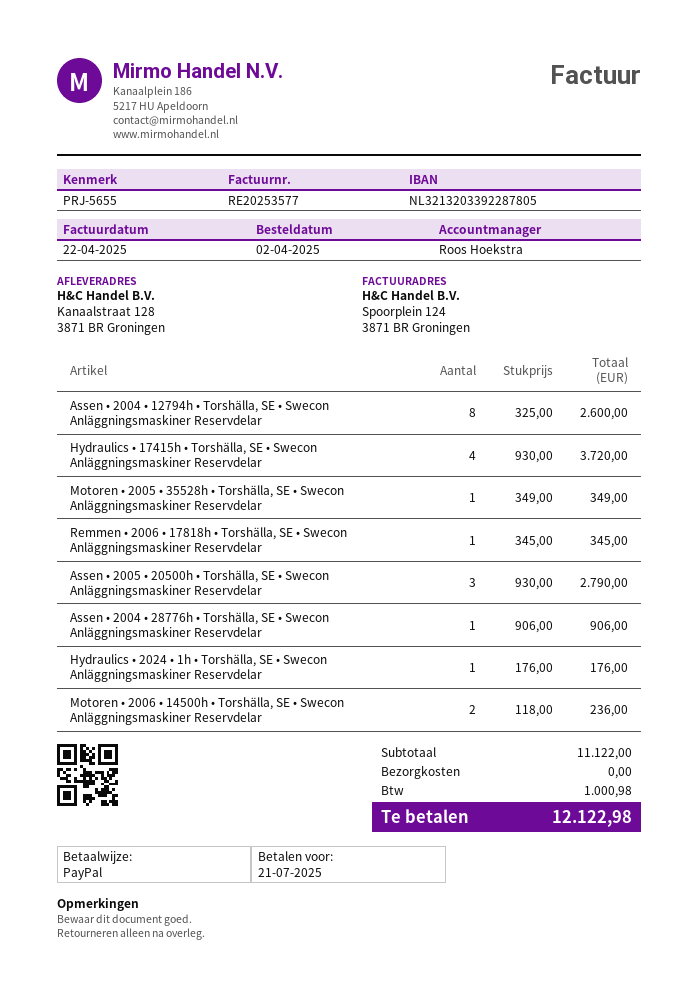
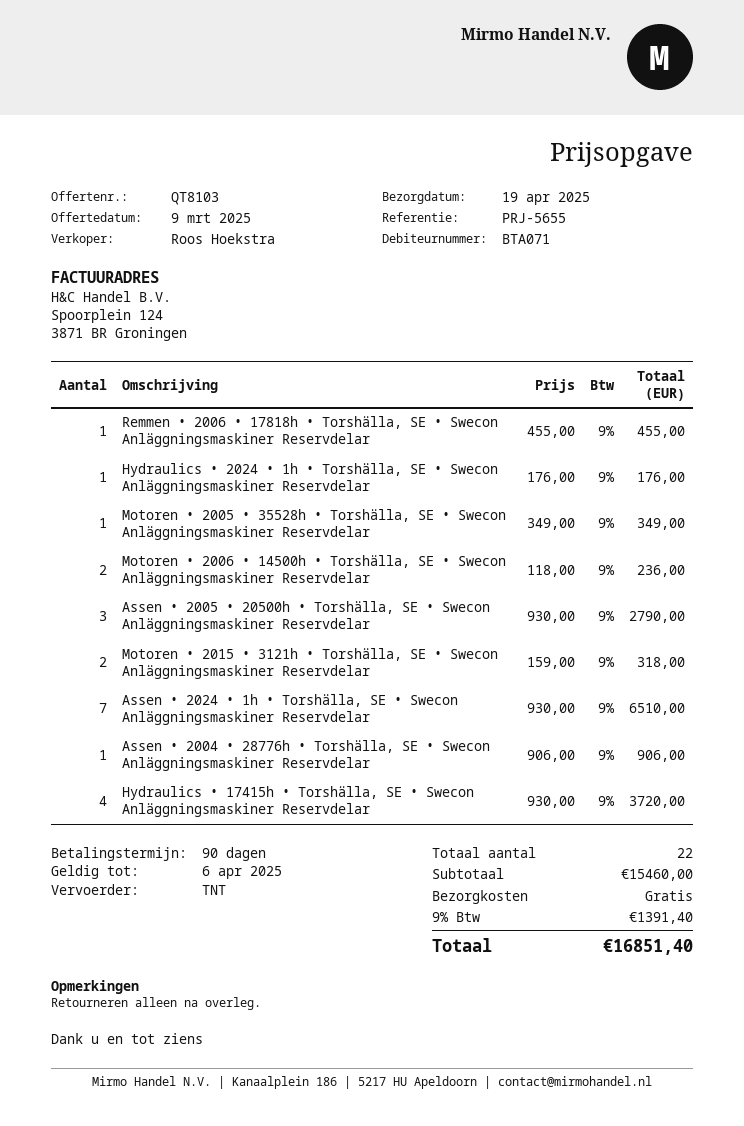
Assen • 2004 • 12794h • Torshälla, SE • Swecon Anläggningsmaskiner Reservdelar: 8 x 325.00 = 2600.00 -> none
Remmen • 2006 • 17818h • Torshälla, SE • Swecon Anläggningsmaskiner Reservdelar: 1 x 345.00 = 345.00 -> 1 x 455.00 = 455.00
Motoren • 2015 • 3121h • Torshälla, SE • Swecon Anläggningsmaskiner Reservdelar: none -> 2 x 159.00 = 318.00
Assen • 2024 • 1h • Torshälla, SE • Swecon Anläggningsmaskiner Reservdelar: none -> 7 x 930.00 = 6510.00
subtotal: 11122.00 -> 15460.00
tax: 1000.98 -> 1391.40
total: 12122.98 -> 16851.40

